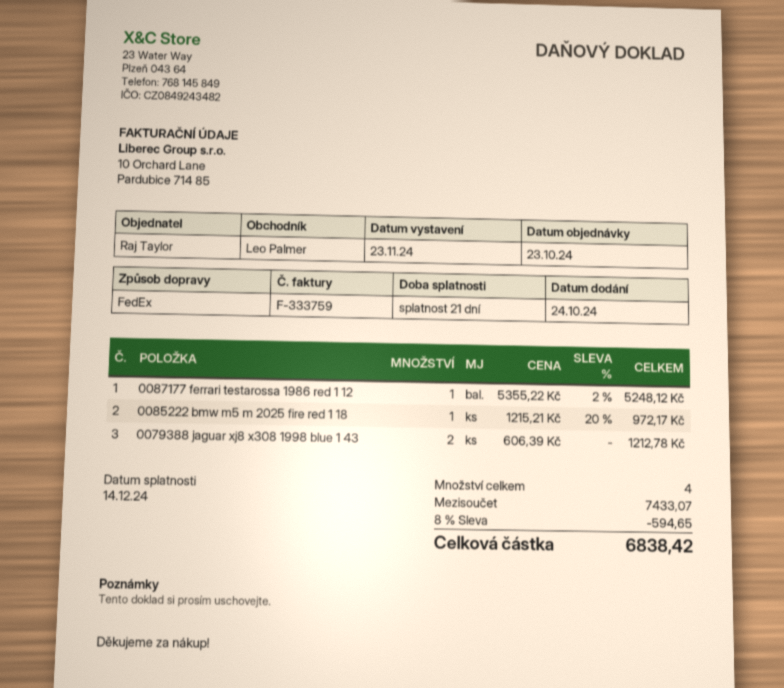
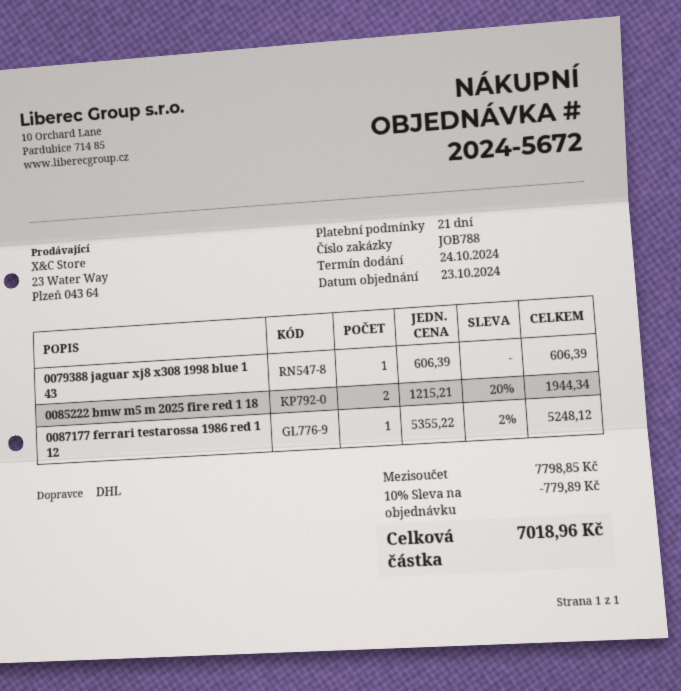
shipping method: FedEx -> DHL
0085222 bmw m5 m 2025 fire red 1 18: 1 x 1215.21 - 20% = 972.17 -> 2 x 1215.21 - 20% = 1944.34
0079388 jaguar xj8 x308 1998 blue 1 43: 2 x 606.39 = 1212.78 -> 1 x 606.39 = 606.39
subtotal: 7433.07 -> 7798.85
discount: 8% = 594.65 -> 10% = 779.89
total: 6838.42 -> 7018.96

